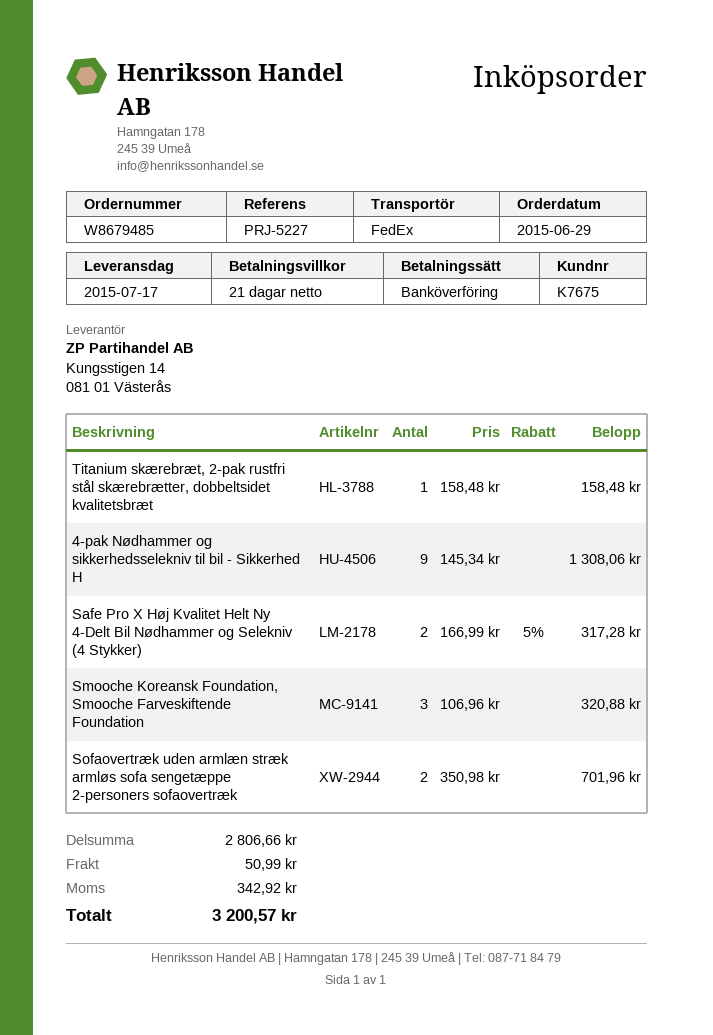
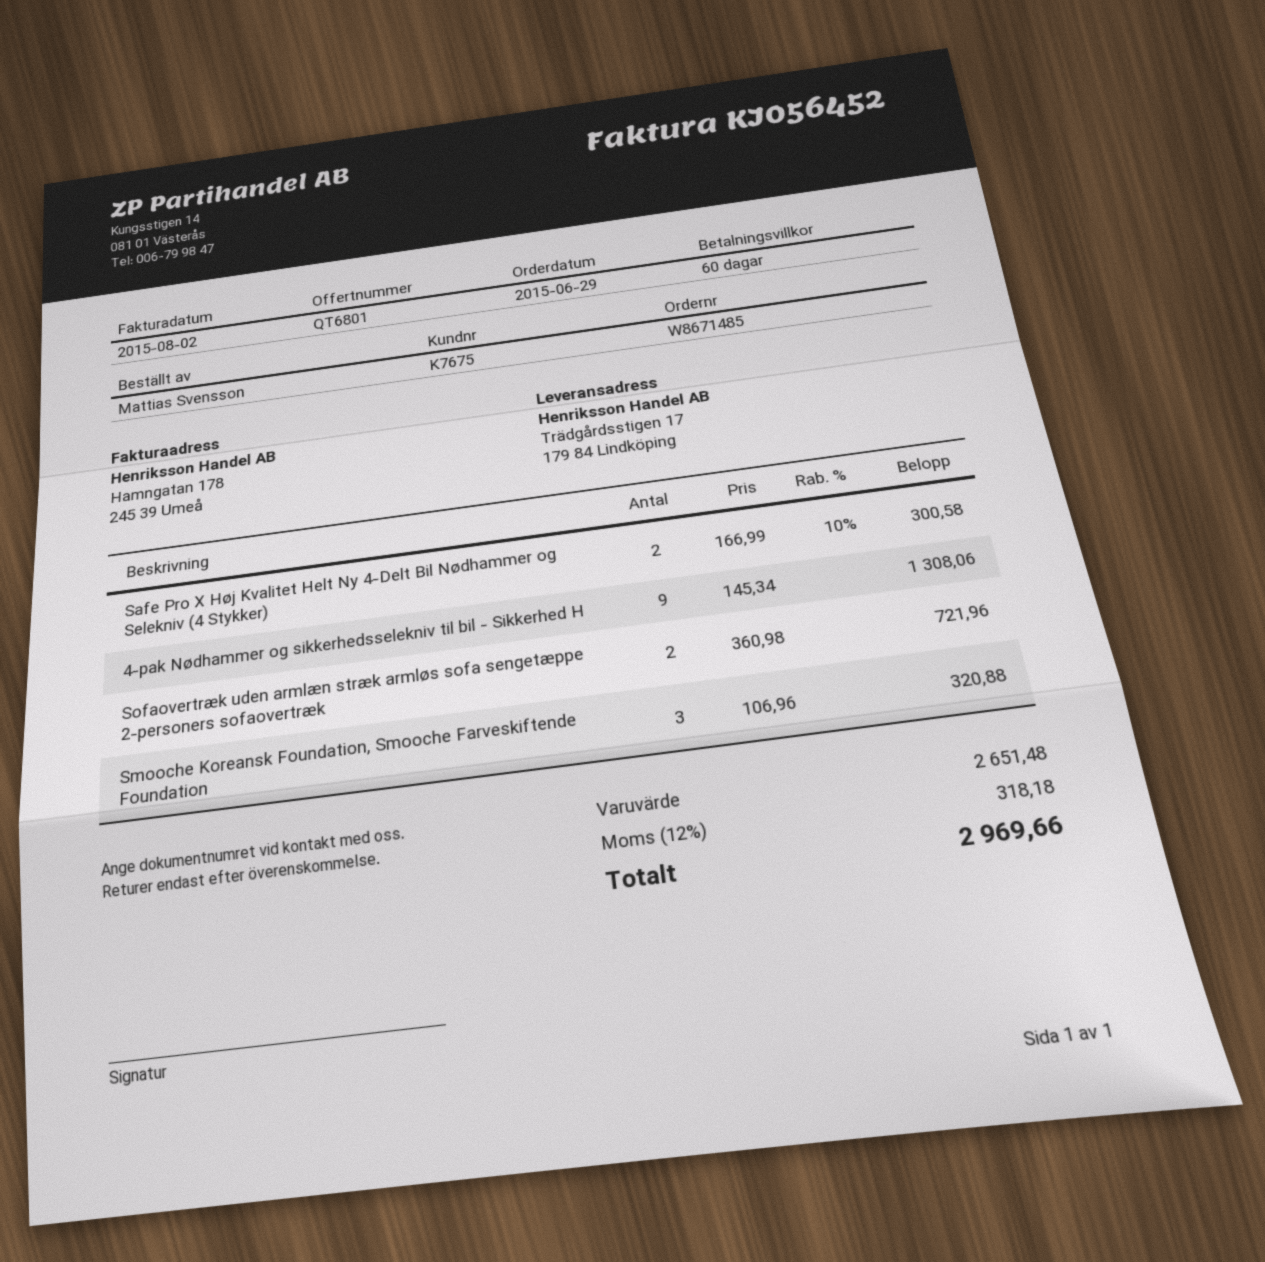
order number: W8679485 -> W8671485
payment terms: 21 days -> 60 days
Titanium skærebræt, 2-pak rustfri stål skærebrætter, dobbeltsidet kvalitetsbræt: 1 x 158.48 = 158.48 -> none
Safe Pro X Høj Kvalitet Helt Ny 4-Delt Bil Nødhammer og Selekniv (4 Stykker): 2 x 166.99 - 5% = 317.28 -> 2 x 166.99 - 10% = 300.58
Sofaovertræk uden armlæn stræk armløs sofa sengetæppe 2-personers sofaovertræk: 2 x 350.98 = 701.96 -> 2 x 360.98 = 721.96
subtotal: 2806.66 -> 2651.48
shipping: 50.99 -> none
tax: 342.92 -> 318.18
total: 3200.57 -> 2969.66

